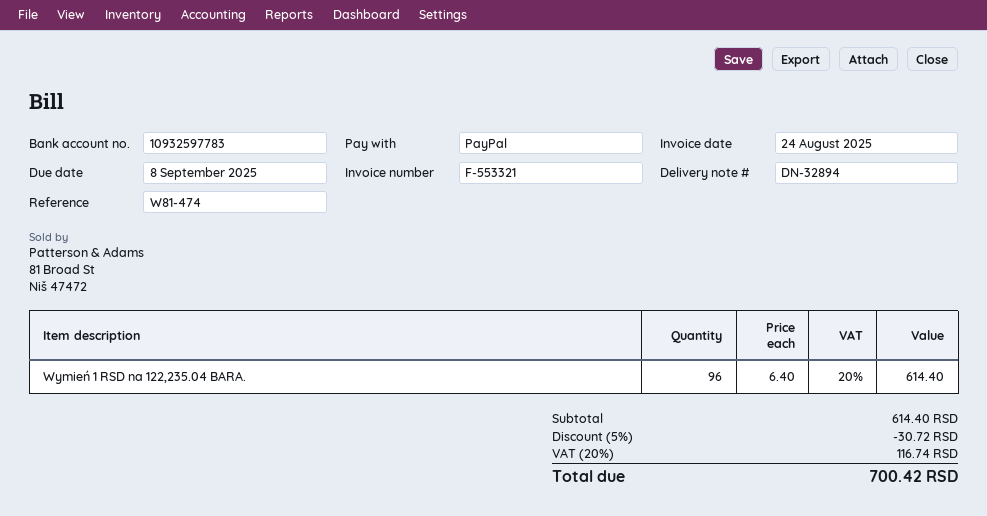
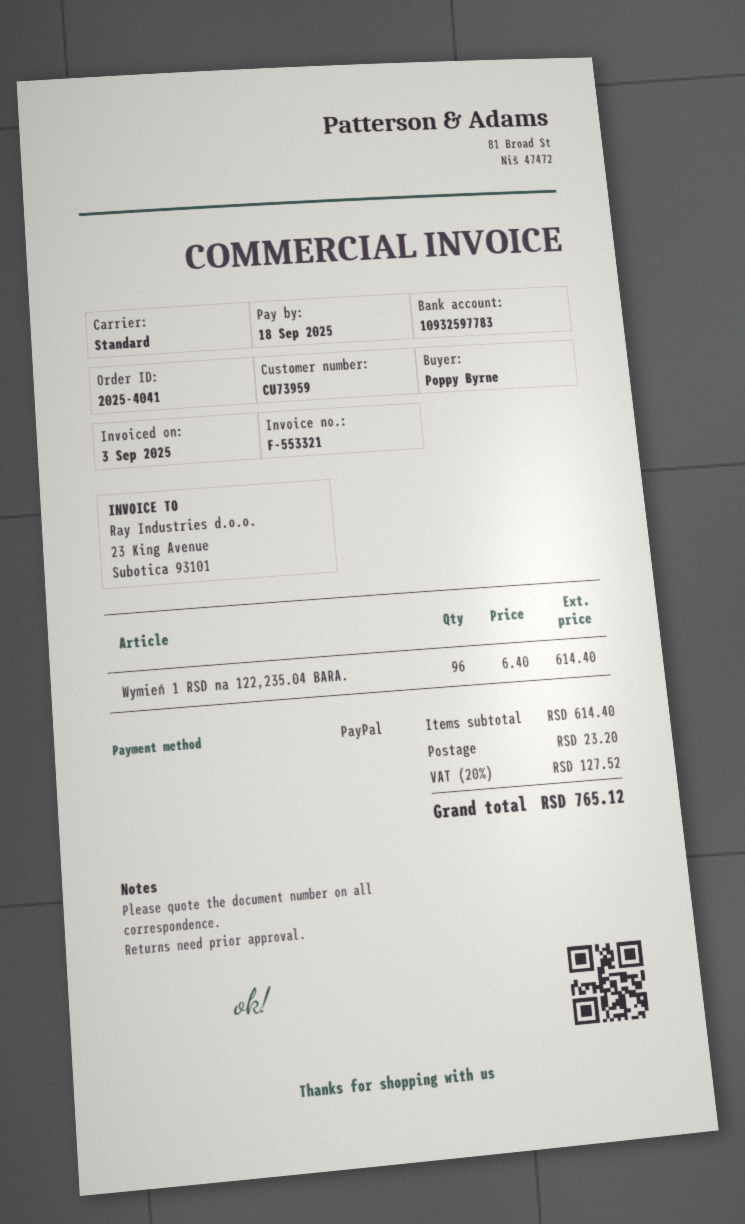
invoice date: 2025-08-24 -> 2025-09-03
due date: 2025-09-08 -> 2025-09-18
discount: 5% = 30.72 -> none
shipping: none -> 23.20
tax: 20% = 116.74 -> 20% = 127.52
total: 700.42 -> 765.12

